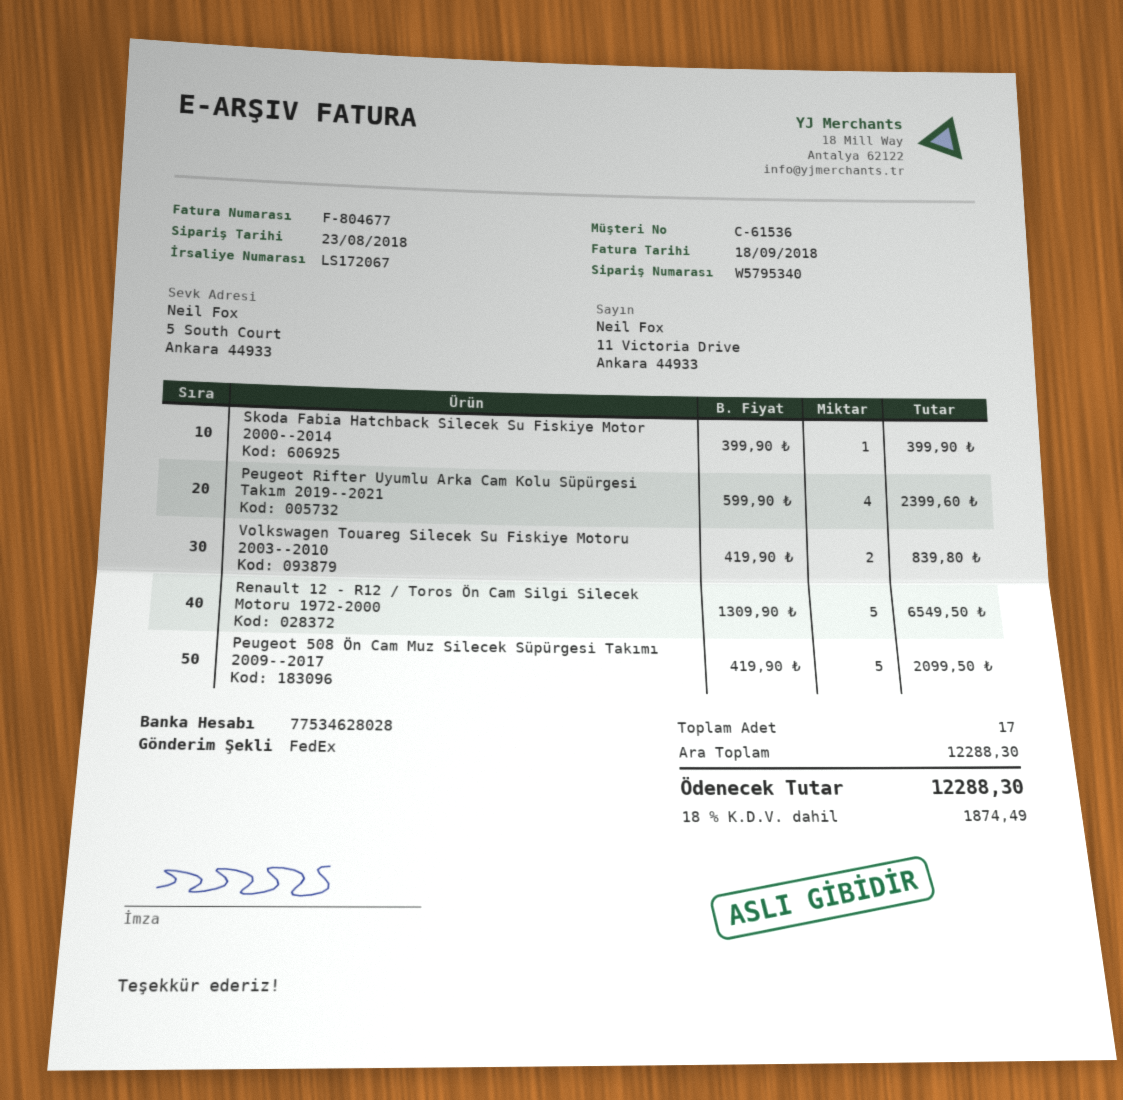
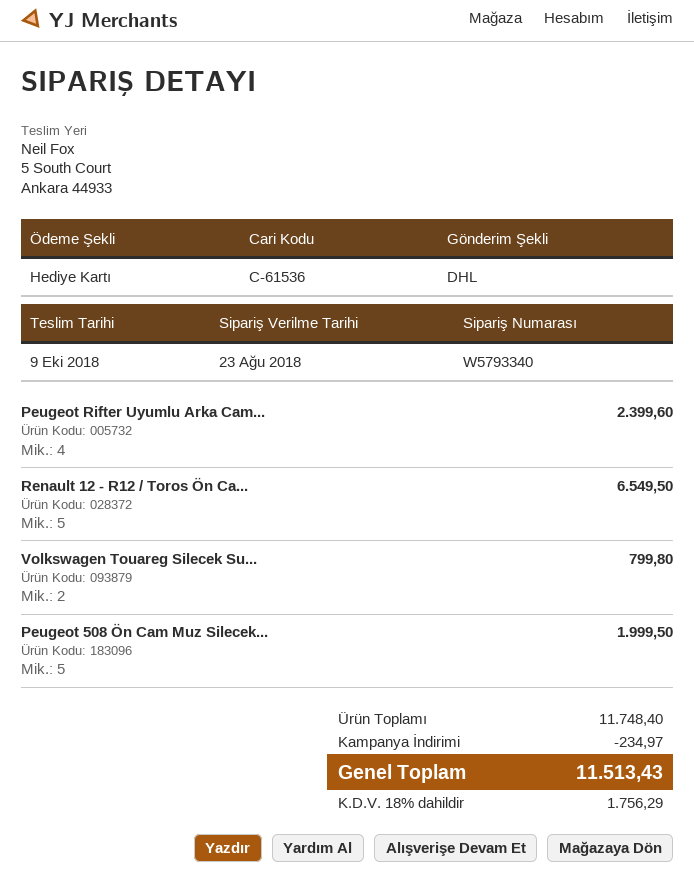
order number: W5795340 -> W5793340
shipping method: FedEx -> DHL
Skoda Fabia Hatchback Silecek Su Fiskiye Motor 2000--2014: 1 for 399.90 -> none
Volkswagen Touareg Silecek Su Fiskiye Motoru 2003--2010: 2 for 839.80 -> 2 for 799.80
Peugeot 508 Ön Cam Muz Silecek Süpürgesi Takımı 2009--2017: 5 for 2099.50 -> 5 for 1999.50
subtotal: 12288.30 -> 11748.40
discount: none -> 234.97
tax: 18% = 1874.49 -> 18% = 1756.29
total: 12288.30 -> 11513.43

